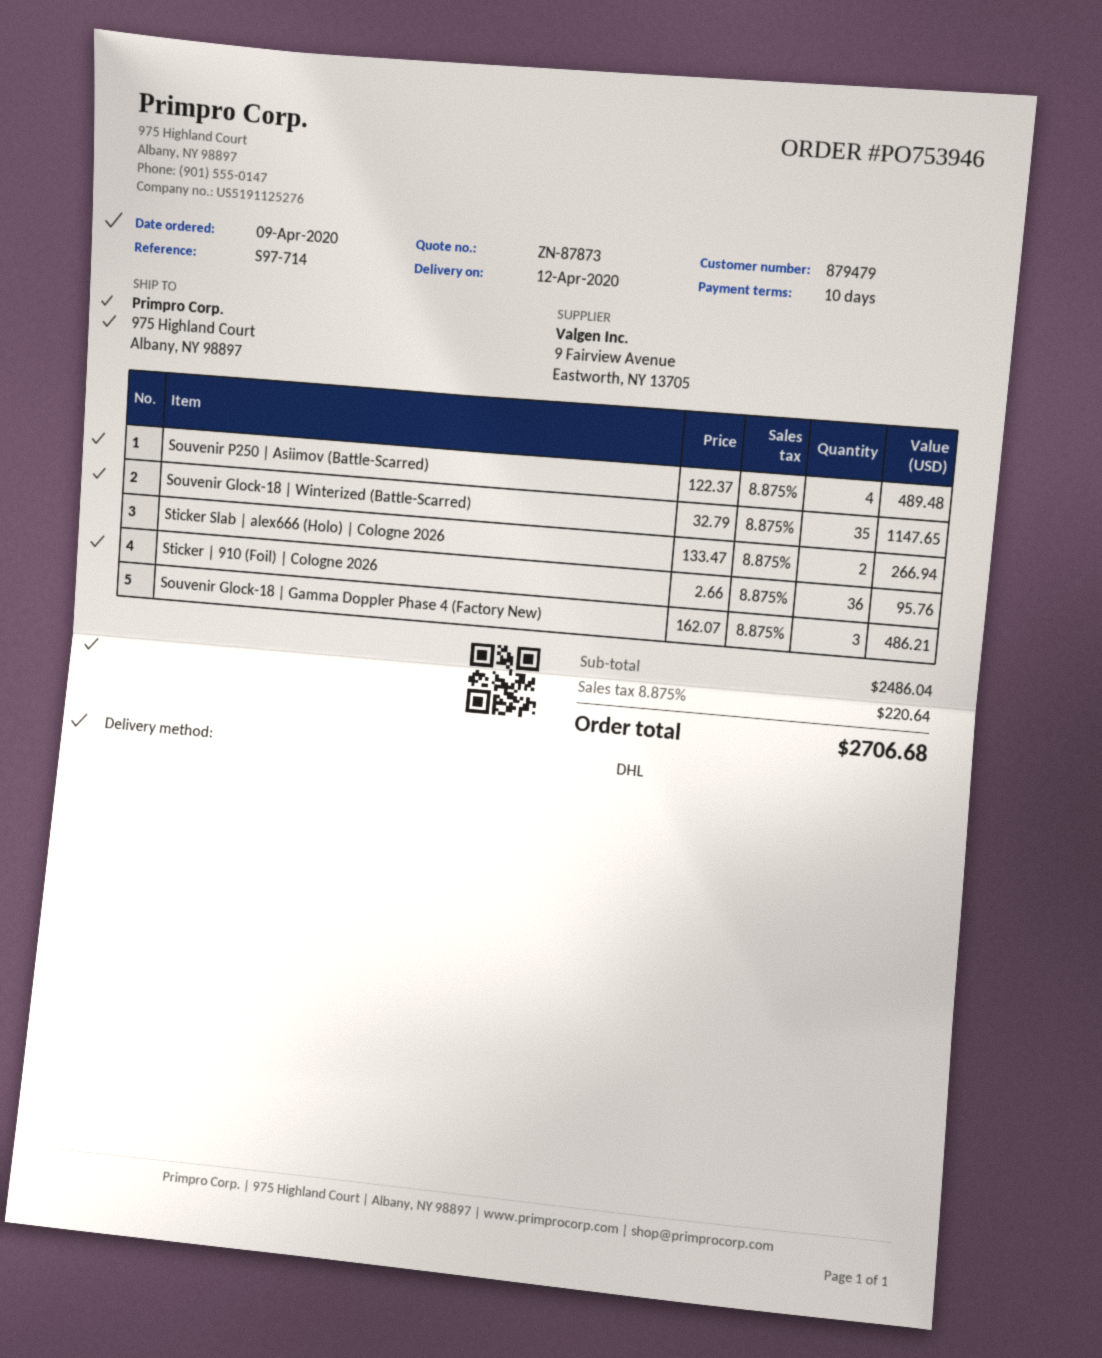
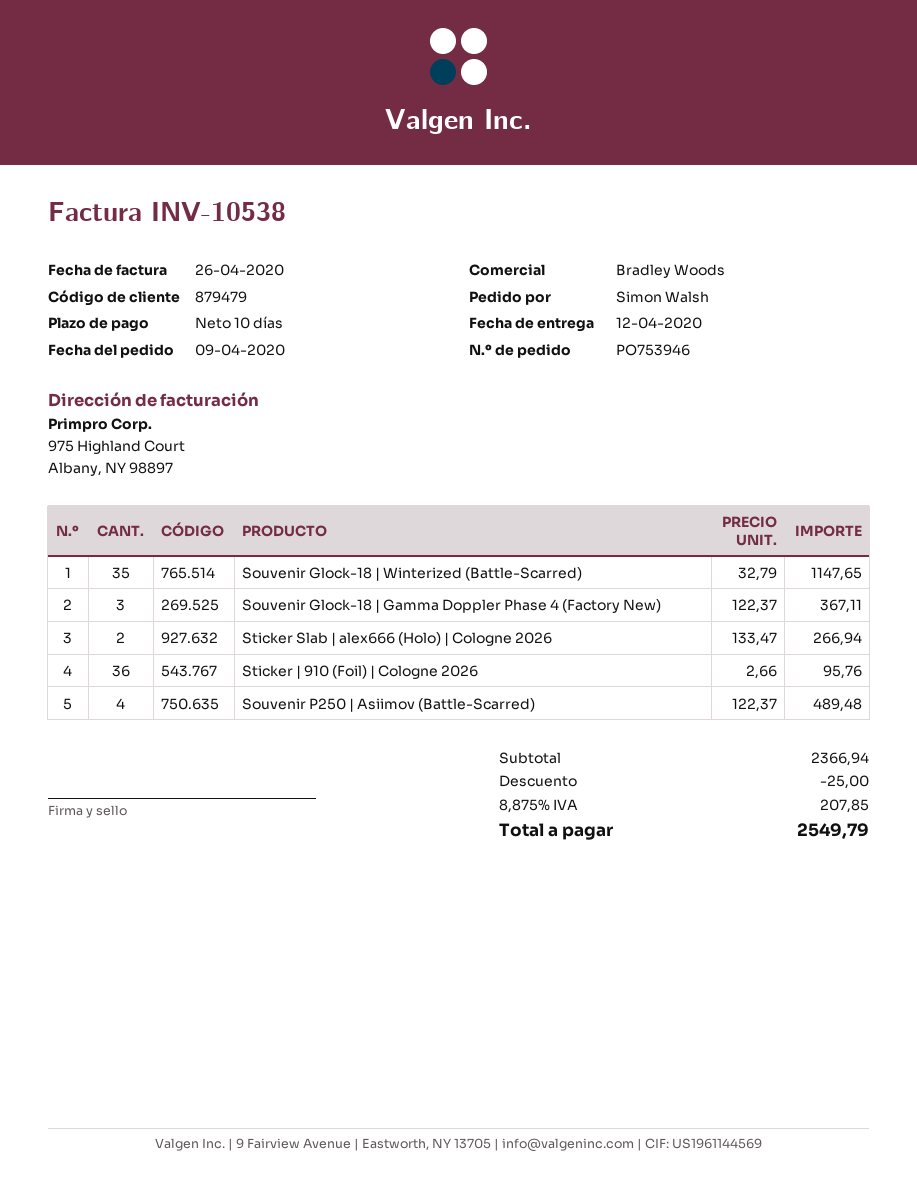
Souvenir Glock-18 | Gamma Doppler Phase 4 (Factory New): 3 x 162.07 = 486.21 -> 3 x 122.37 = 367.11
subtotal: 2486.04 -> 2366.94
discount: none -> 25.00
tax: 8.875% = 220.64 -> 8.875% = 207.85
total: 2706.68 -> 2549.79

